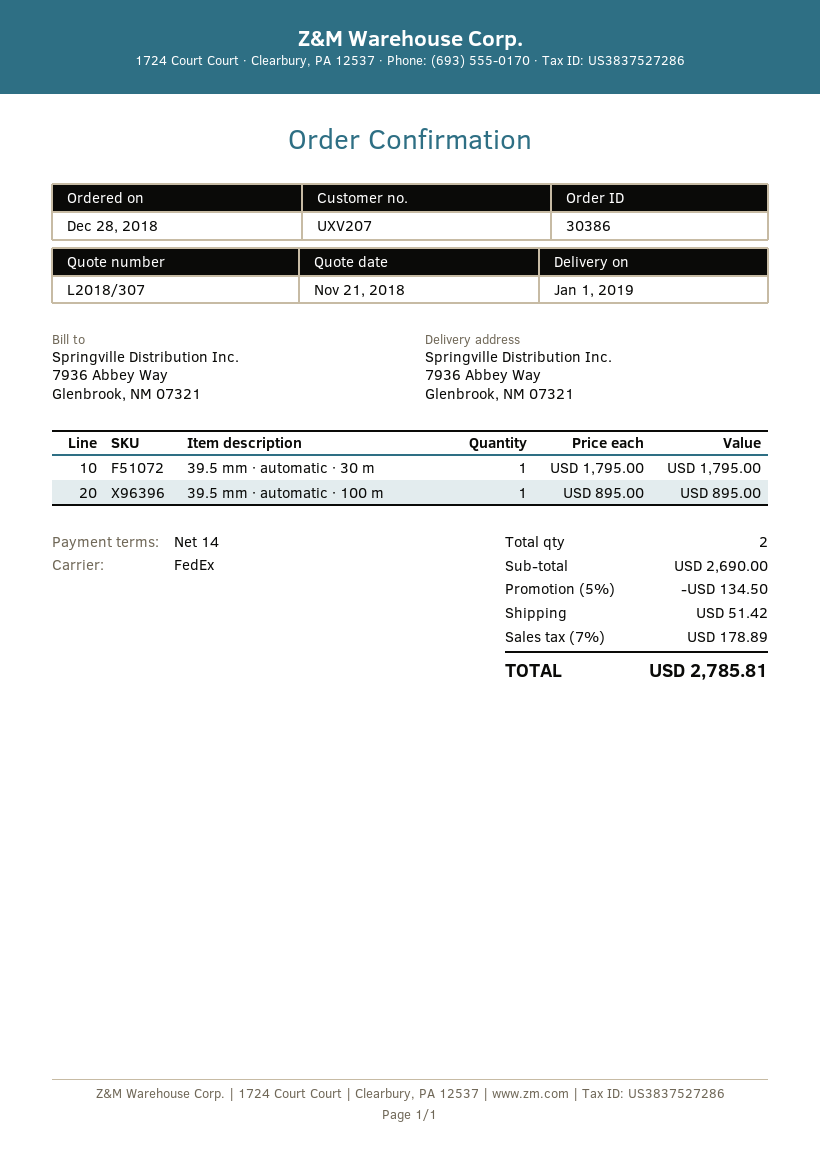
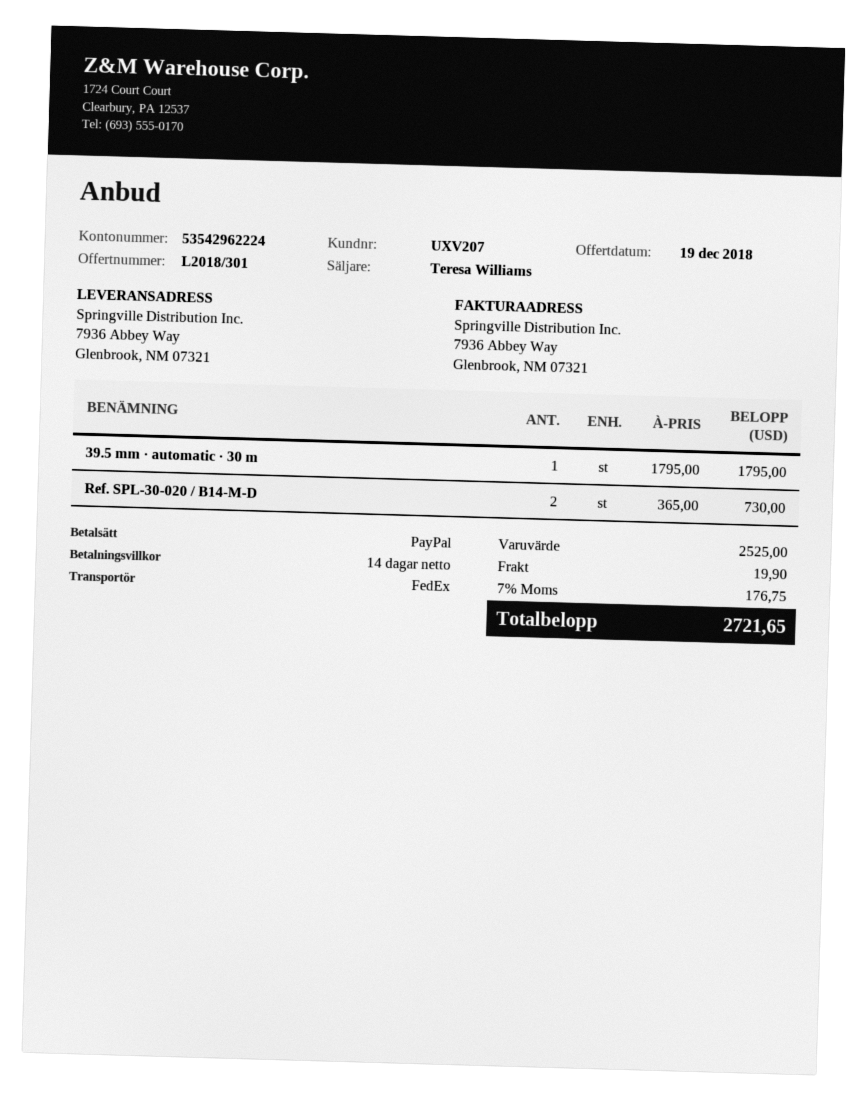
quote number: L2018/307 -> L2018/301
quote date: 2018-11-21 -> 2018-12-19
39.5 mm · automatic · 100 m: 1 x 895.00 = 895.00 -> none
Ref. SPL-30-020 / B14-M-D: none -> 2 x 365.00 = 730.00
subtotal: 2690.00 -> 2525.00
discount: 5% = 134.50 -> none
shipping: 51.42 -> 19.90
tax: 7% = 178.89 -> 7% = 176.75
total: 2785.81 -> 2721.65

